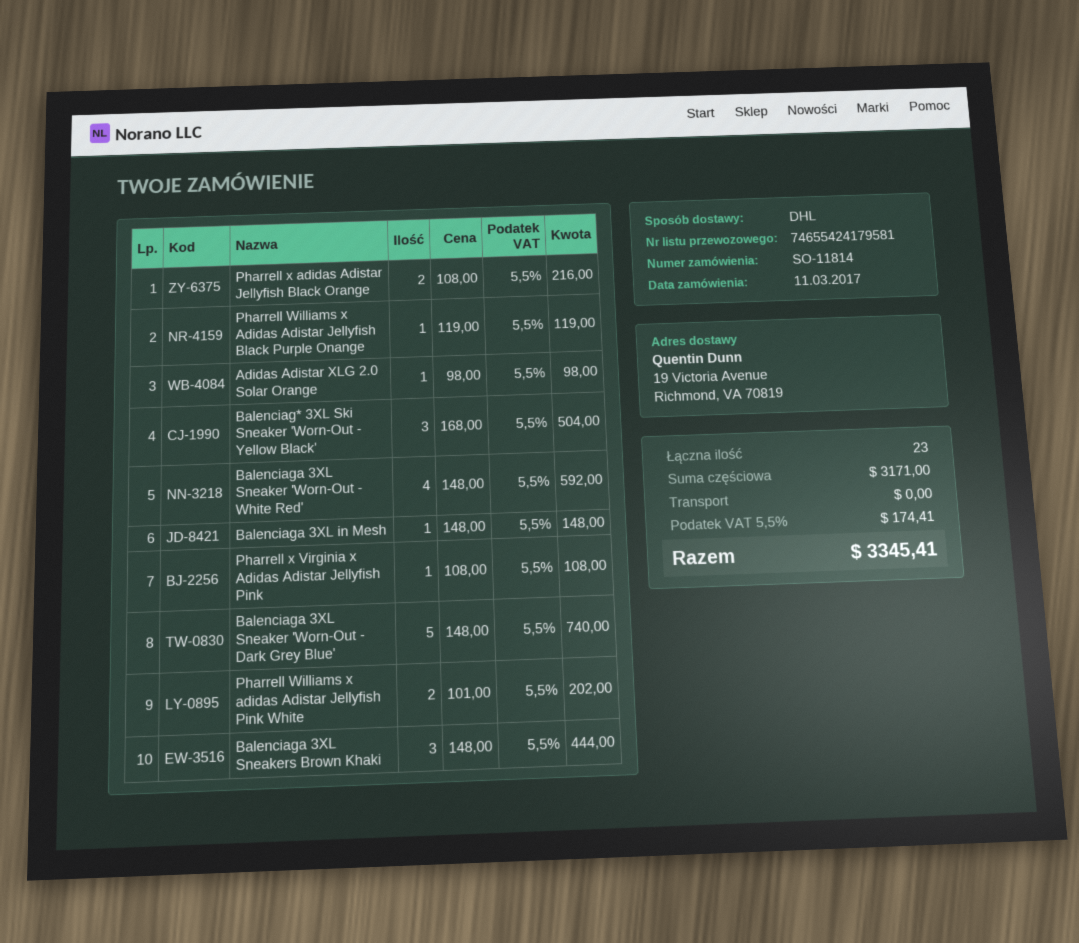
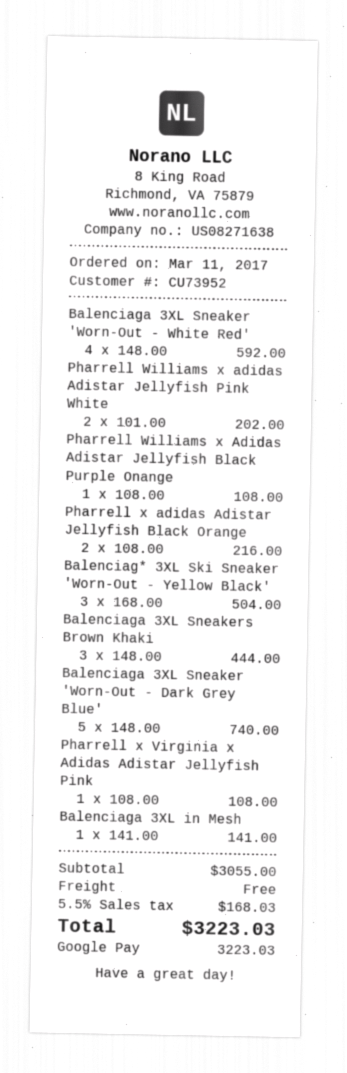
Pharrell Williams x Adidas Adistar Jellyfish Black Purple Onange: 1 x 119.00 = 119.00 -> 1 x 108.00 = 108.00
Adidas Adistar XLG 2.0 Solar Orange: 1 x 98.00 = 98.00 -> none
Balenciaga 3XL in Mesh: 1 x 148.00 = 148.00 -> 1 x 141.00 = 141.00
subtotal: 3171.00 -> 3055.00
tax: 5.5% = 174.41 -> 5.5% = 168.03
total: 3345.41 -> 3223.03

